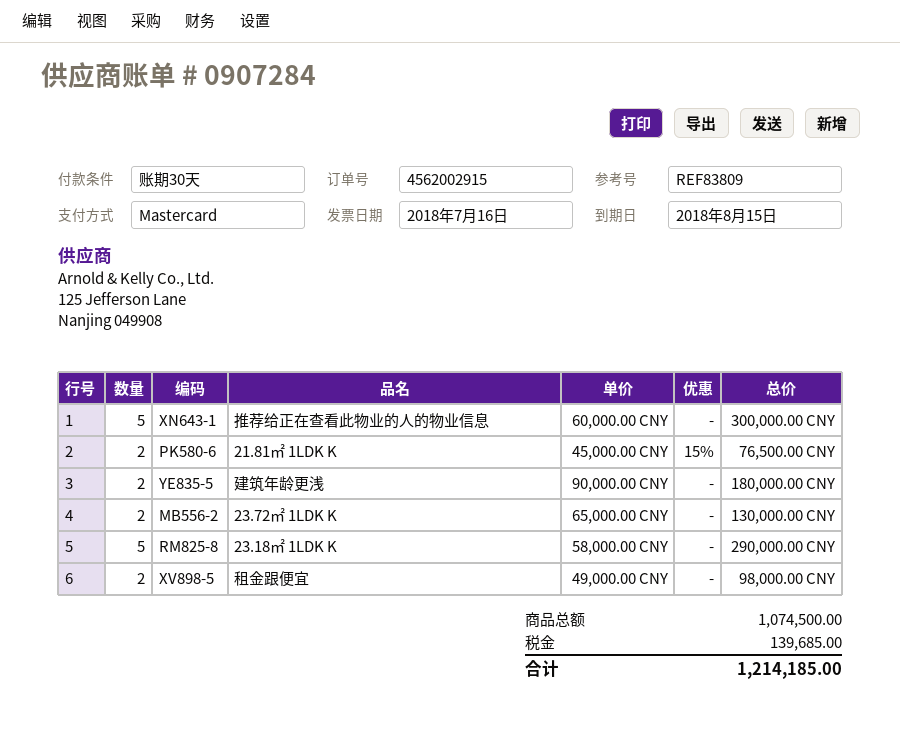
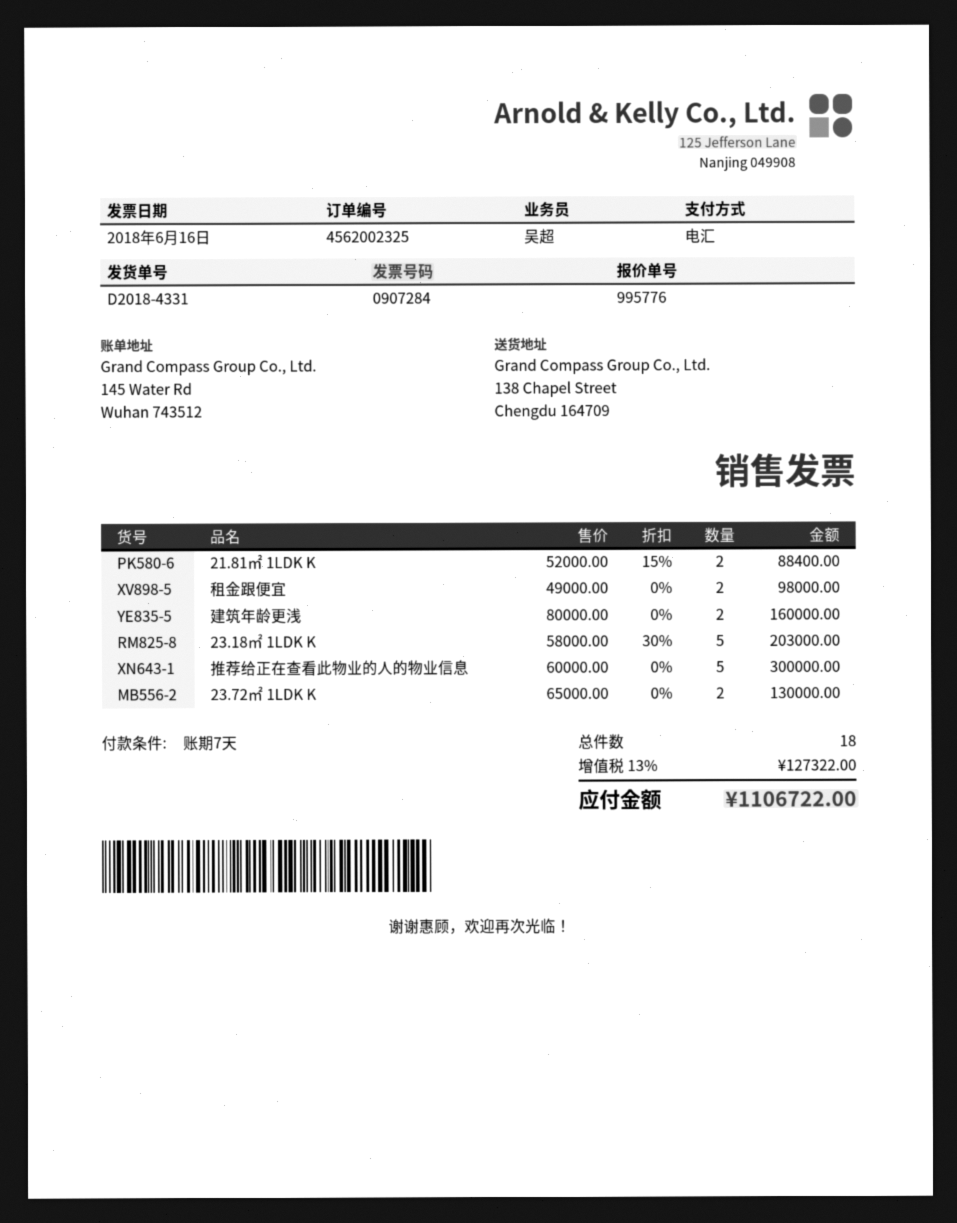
order number: 4562002915 -> 4562002325
invoice date: 2018-07-16 -> 2018-06-16
payment terms: 30 days -> 7 days
payment method: Mastercard -> bank transfer
21.81㎡ 1LDK K: 2 x 45000.00 - 15% = 76500.00 -> 2 x 52000.00 - 15% = 88400.00
建筑年龄更浅: 2 x 90000.00 = 180000.00 -> 2 x 80000.00 = 160000.00
23.18㎡ 1LDK K: 5 x 58000.00 = 290000.00 -> 5 x 58000.00 - 30% = 203000.00
tax: 139685.00 -> 127322.00
total: 1214185.00 -> 1106722.00

